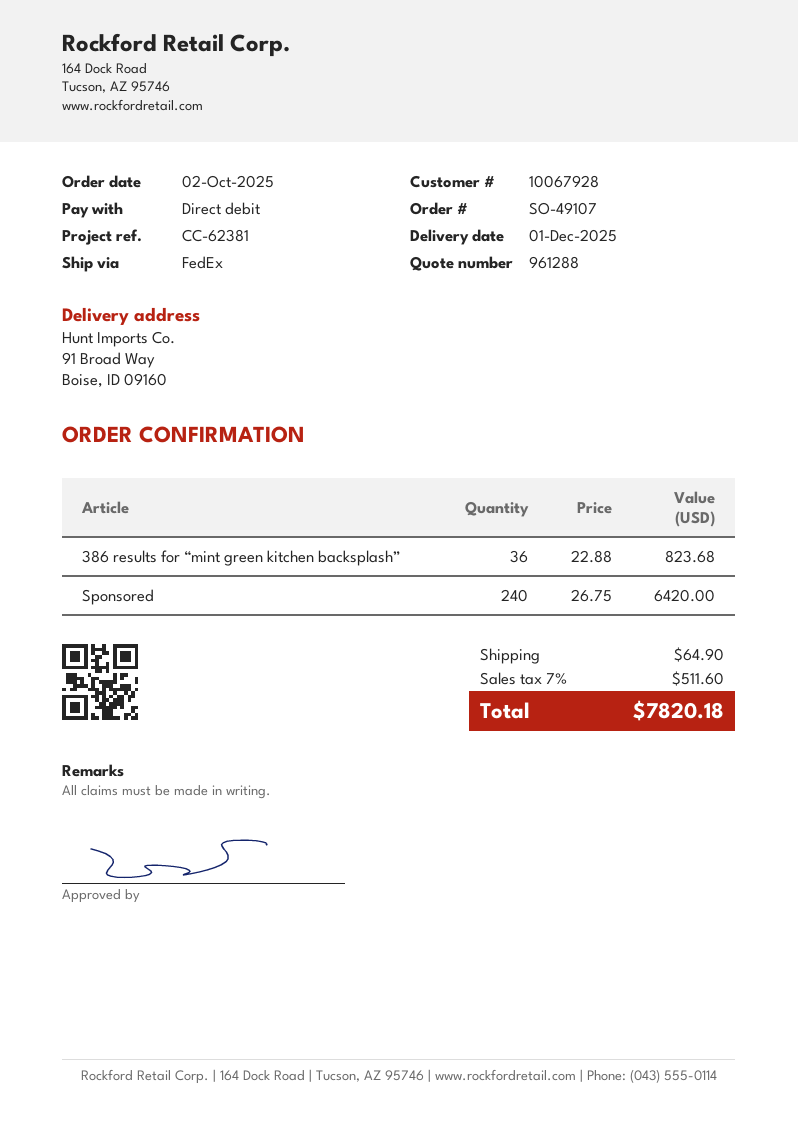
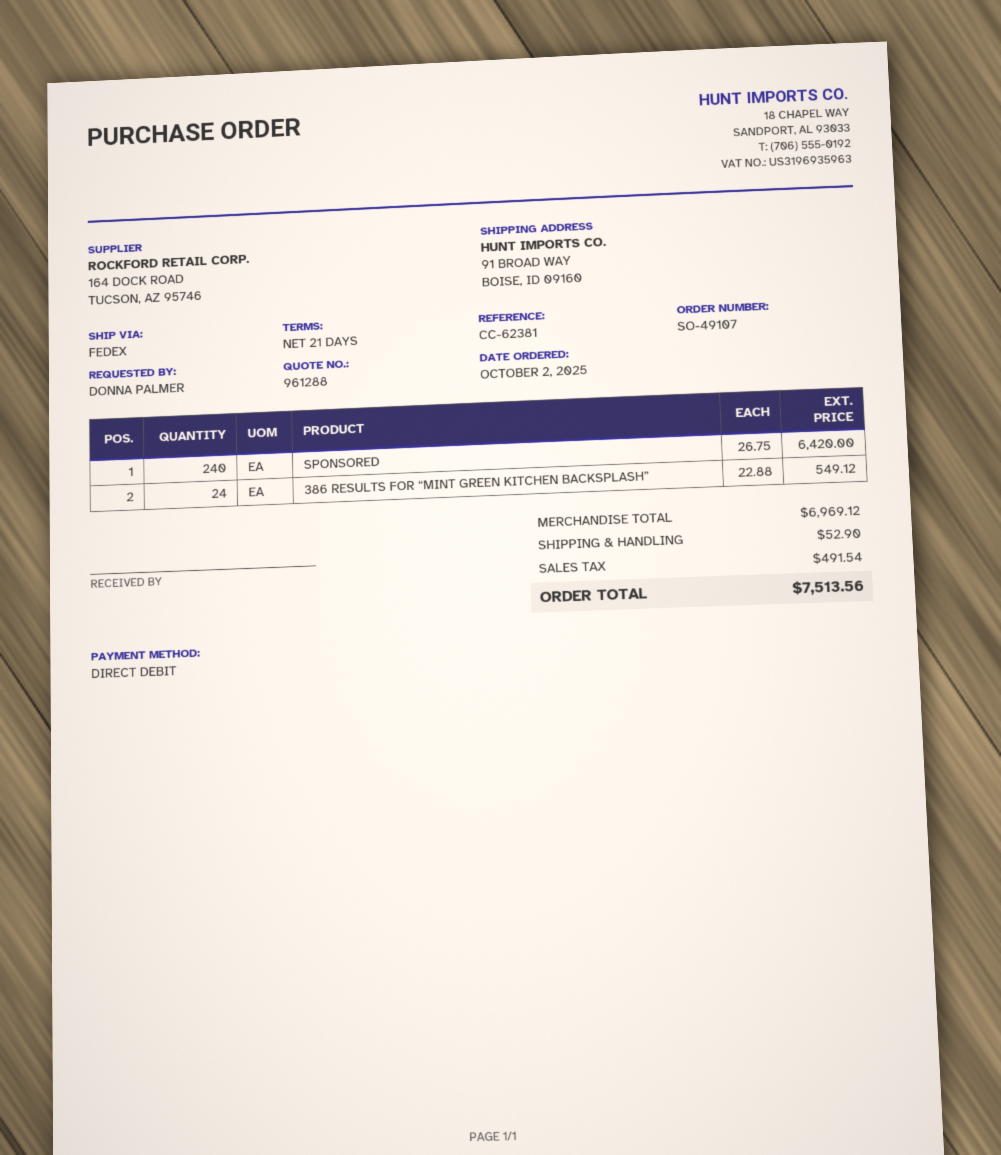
386 results for “mint green kitchen backsplash”: 36 x 22.88 = 823.68 -> 24 x 22.88 = 549.12
shipping: 64.90 -> 52.90
tax: 511.60 -> 491.54
total: 7820.18 -> 7513.56

